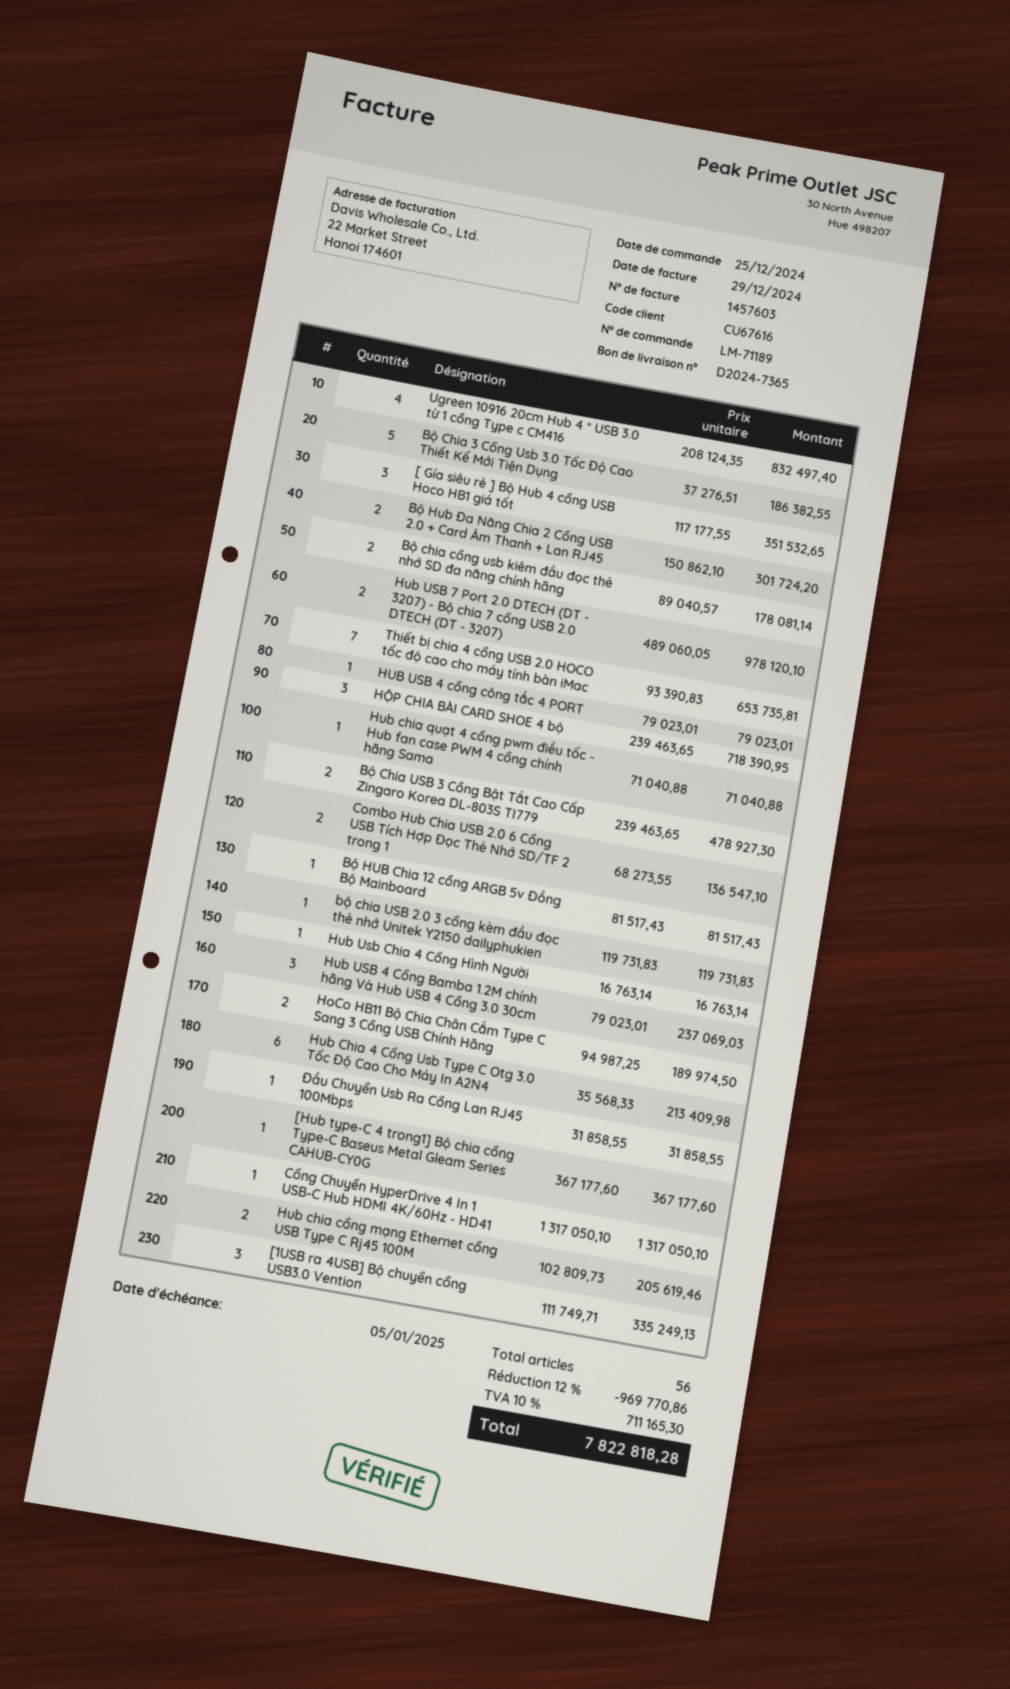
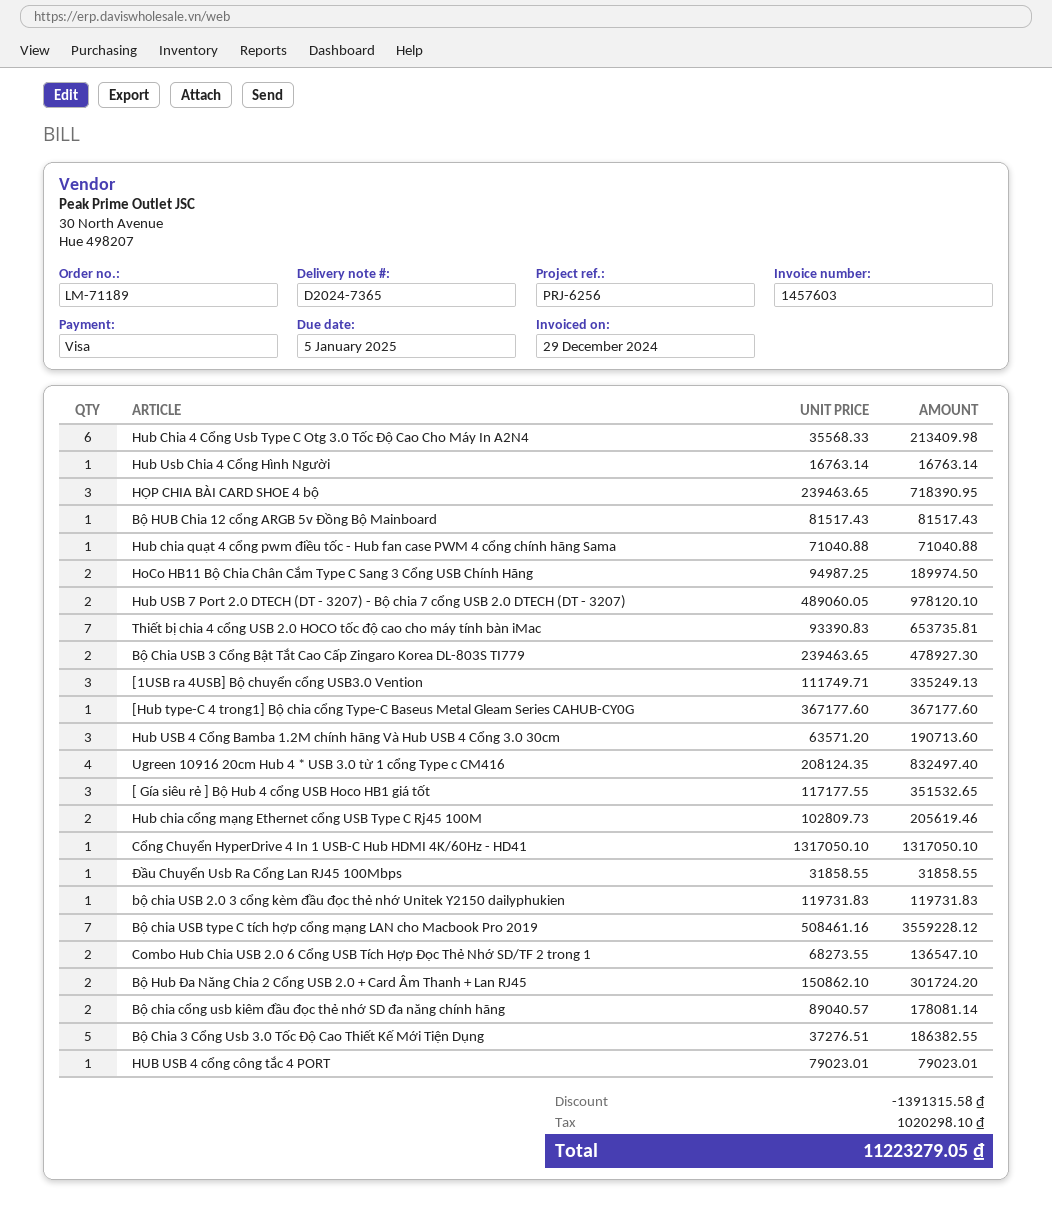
Hub USB 4 Cổng Bamba 1.2M chính hãng Và Hub USB 4 Cổng 3.0 30cm: 3 x 79023.01 = 237069.03 -> 3 x 63571.20 = 190713.60
Bộ chia USB type C tích hợp cổng mạng LAN cho Macbook Pro 2019: none -> 7 x 508461.16 = 3559228.12
discount: 969770.86 -> 1391315.58
tax: 711165.30 -> 1020298.10
total: 7822818.28 -> 11223279.05

